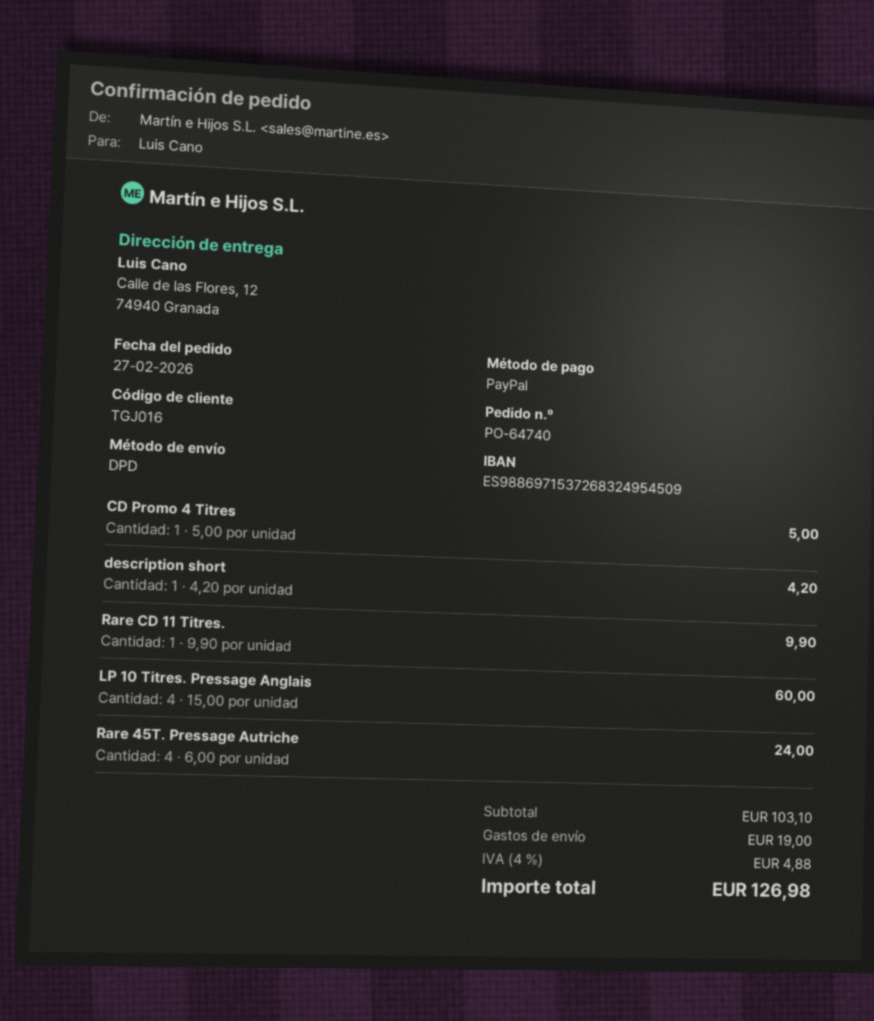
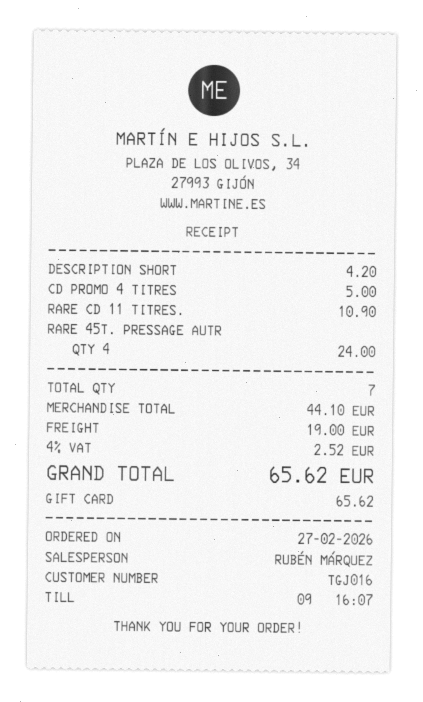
payment method: PayPal -> gift card
Rare CD 11 Titres.: 1 for 9.90 -> 1 for 10.90
LP 10 Titres. Pressage Anglais: 4 for 60.00 -> none
subtotal: 103.10 -> 44.10
tax: 4% = 4.88 -> 4% = 2.52
total: 126.98 -> 65.62

